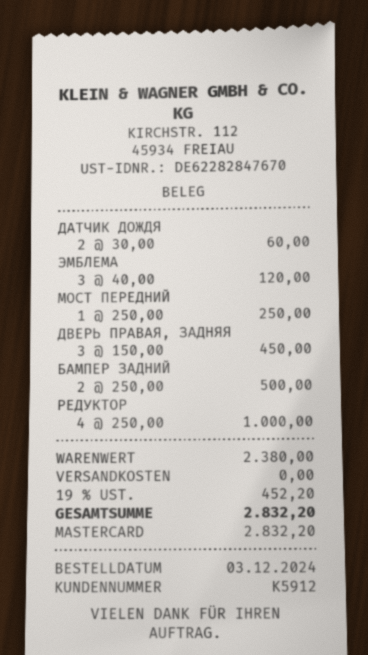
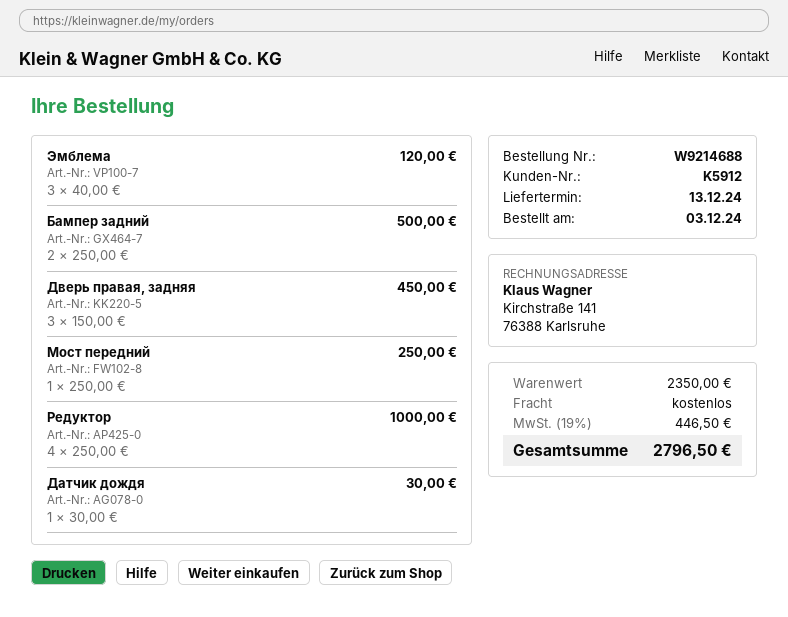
ДАТЧИК ДОЖДЯ: 2 x 30.00 = 60.00 -> 1 x 30.00 = 30.00
subtotal: 2380.00 -> 2350.00
tax: 19% = 452.20 -> 19% = 446.50
total: 2832.20 -> 2796.50

